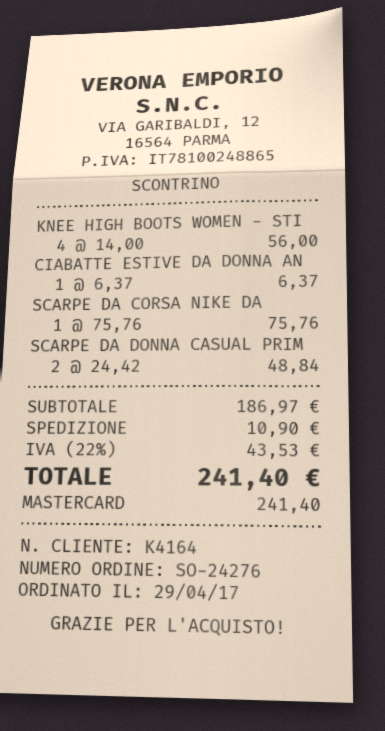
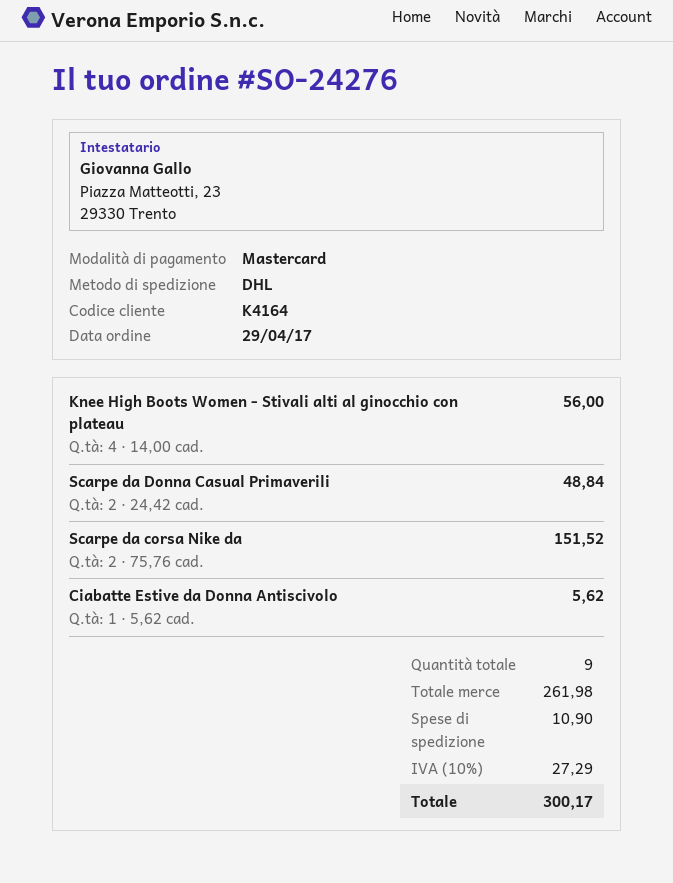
CIABATTE ESTIVE DA DONNA AN: 1 x 6.37 = 6.37 -> 1 x 5.62 = 5.62
SCARPE DA CORSA NIKE DA: 1 x 75.76 = 75.76 -> 2 x 75.76 = 151.52
subtotal: 186.97 -> 261.98
tax: 22% = 43.53 -> 10% = 27.29
total: 241.40 -> 300.17

